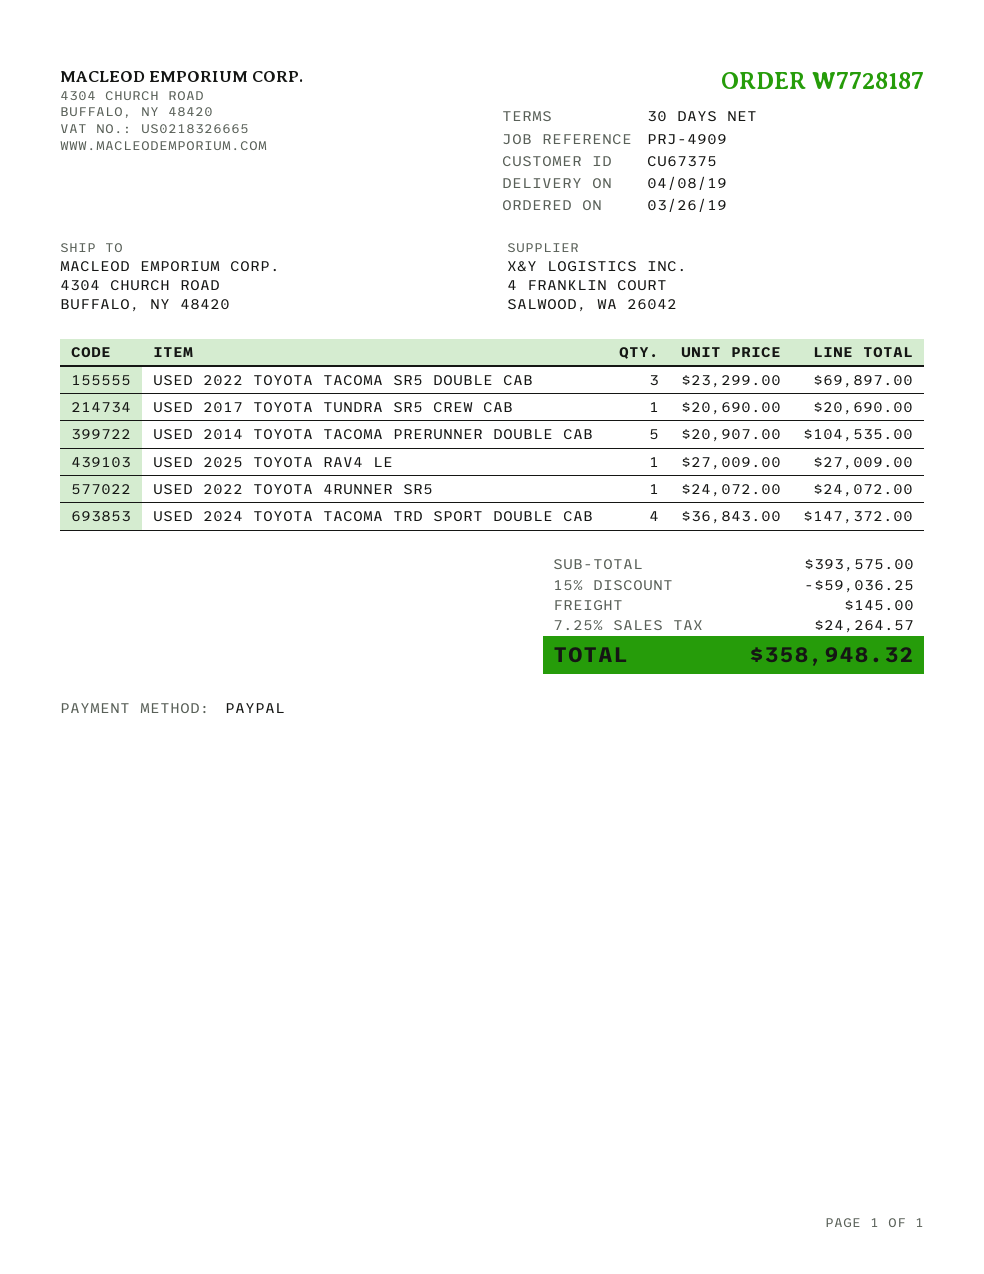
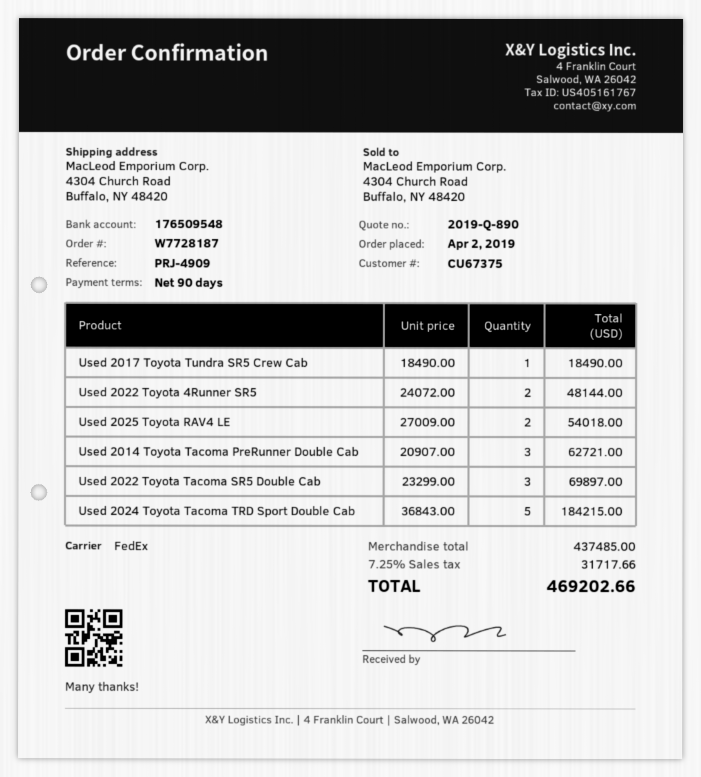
order date: 2019-03-26 -> 2019-04-02
payment terms: 30 days -> 90 days
USED 2017 TOYOTA TUNDRA SR5 CREW CAB: 1 x 20690.00 = 20690.00 -> 1 x 18490.00 = 18490.00
USED 2014 TOYOTA TACOMA PRERUNNER DOUBLE CAB: 5 x 20907.00 = 104535.00 -> 3 x 20907.00 = 62721.00
USED 2025 TOYOTA RAV4 LE: 1 x 27009.00 = 27009.00 -> 2 x 27009.00 = 54018.00
USED 2022 TOYOTA 4RUNNER SR5: 1 x 24072.00 = 24072.00 -> 2 x 24072.00 = 48144.00
USED 2024 TOYOTA TACOMA TRD SPORT DOUBLE CAB: 4 x 36843.00 = 147372.00 -> 5 x 36843.00 = 184215.00
subtotal: 393575.00 -> 437485.00
discount: 15% = 59036.25 -> none
shipping: 145.00 -> none
tax: 7.25% = 24264.57 -> 7.25% = 31717.66
total: 358948.32 -> 469202.66

